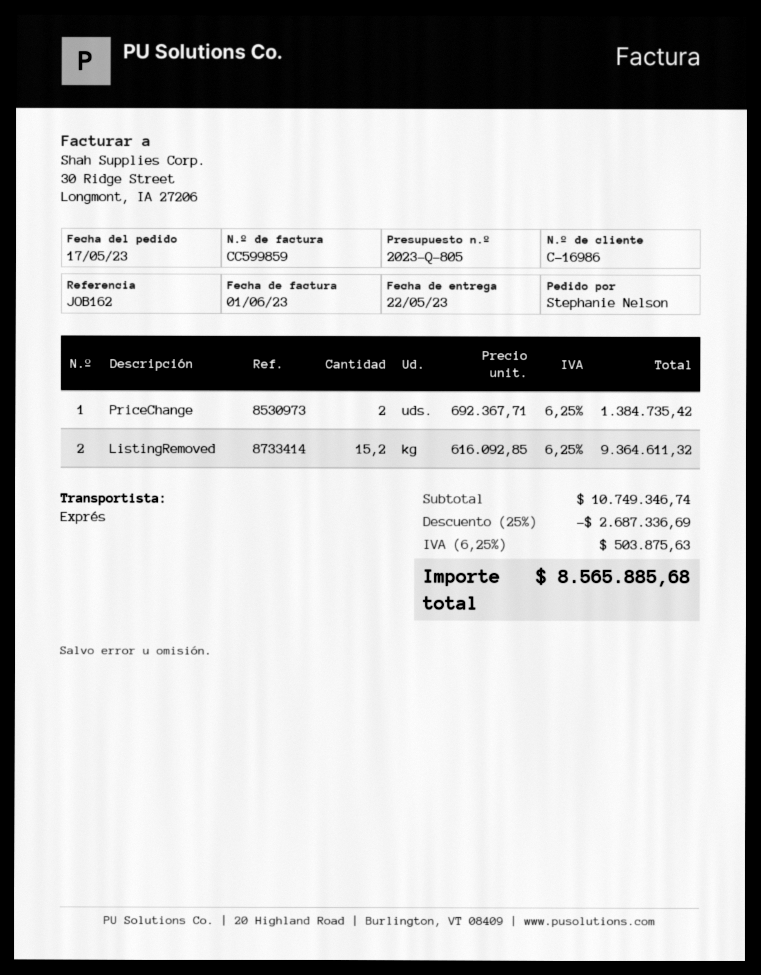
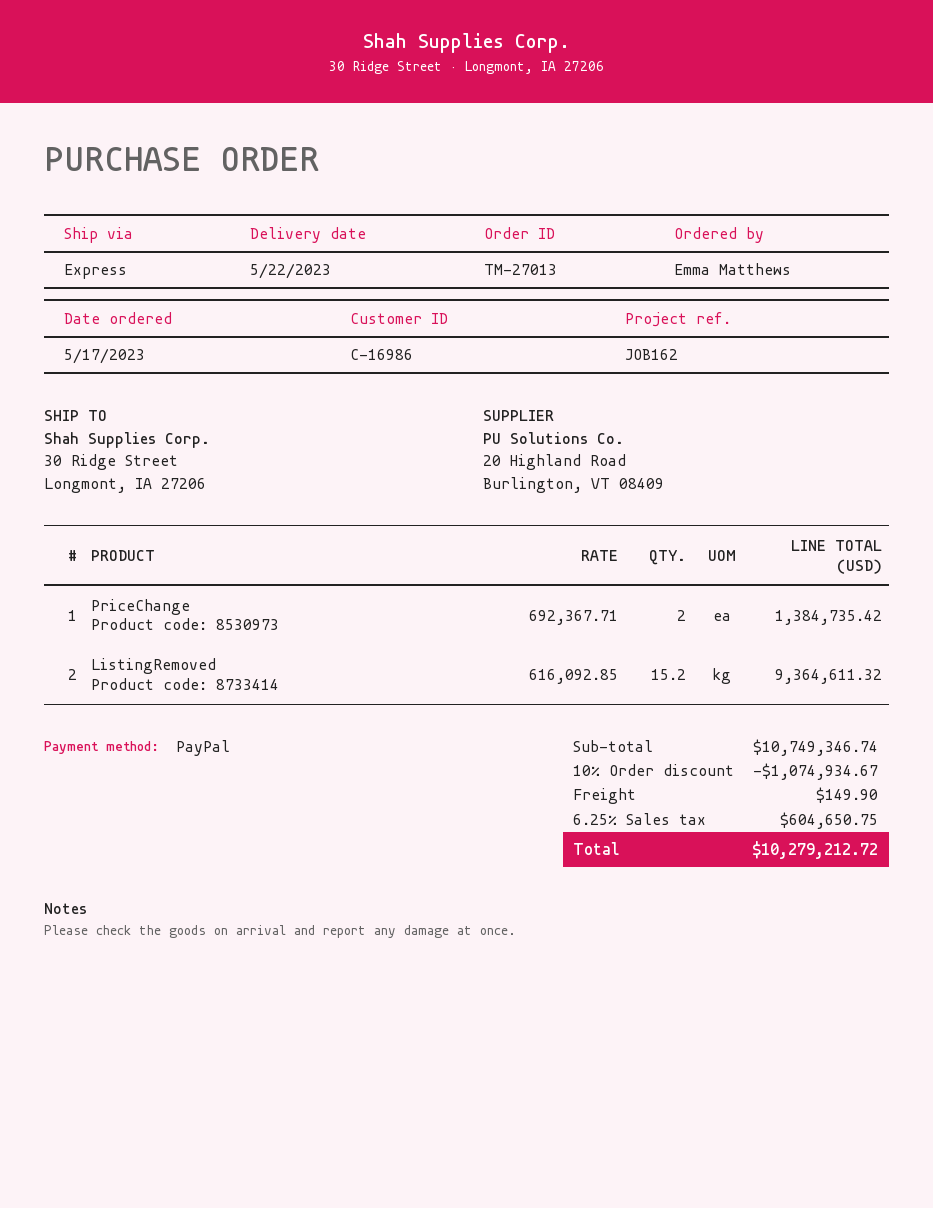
ordered by: Stephanie Nelson -> Emma Matthews
discount: 25% = 2687336.69 -> 10% = 1074934.67
shipping: none -> 149.90
tax: 6.25% = 503875.63 -> 6.25% = 604650.75
total: 8565885.68 -> 10279212.72

